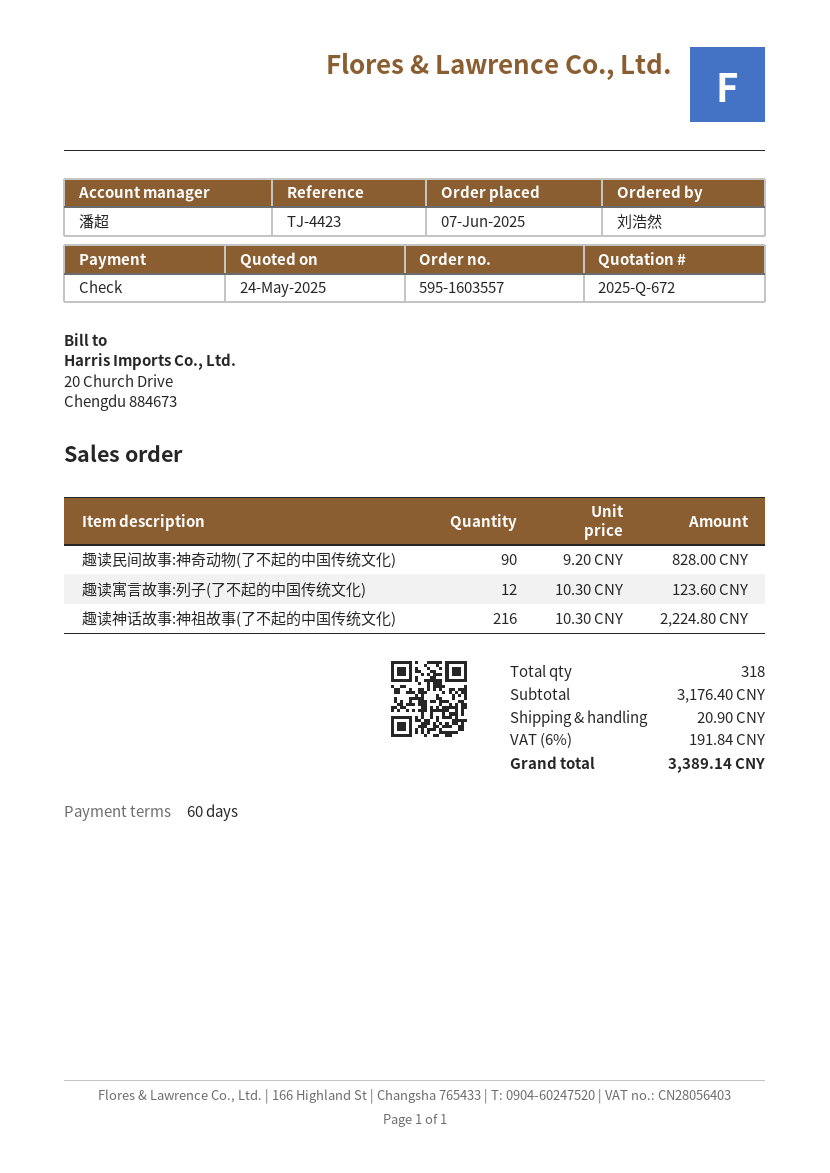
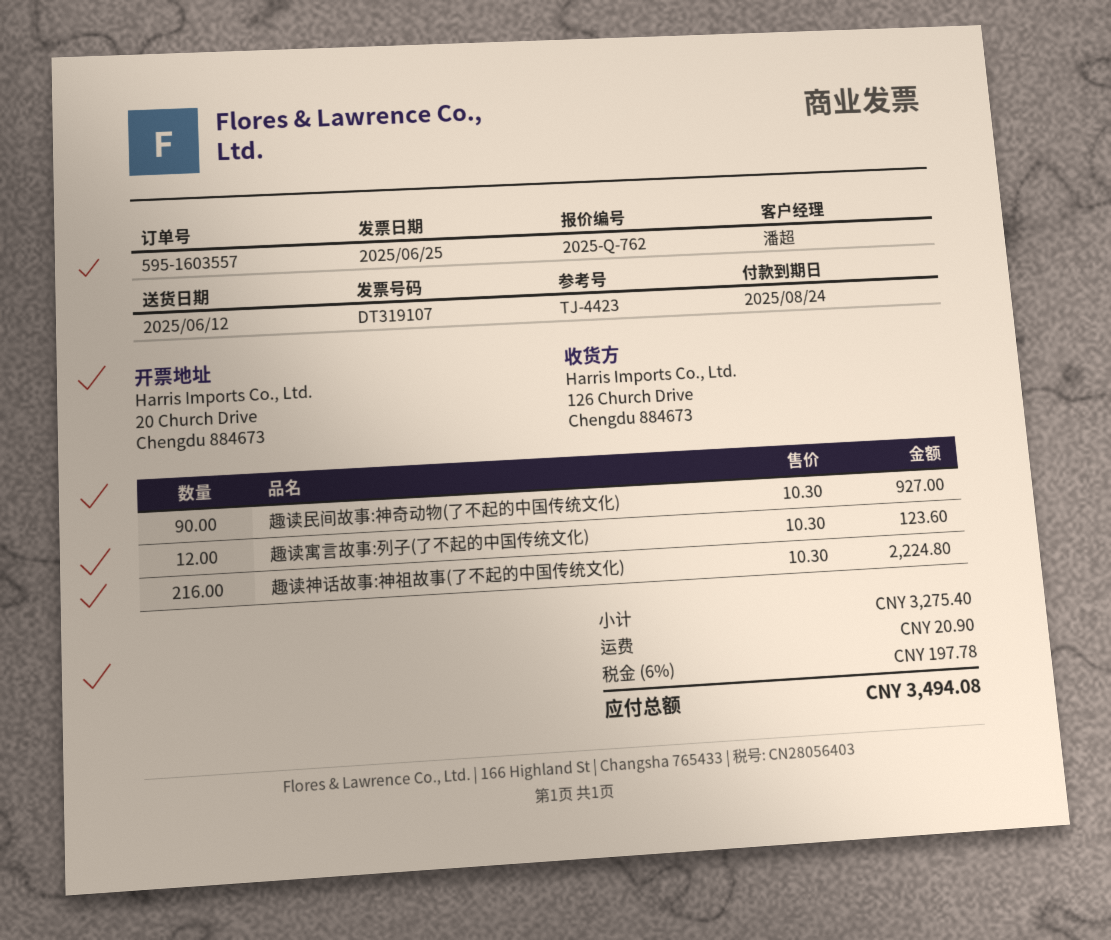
quote number: 2025-Q-672 -> 2025-Q-762
趣读民间故事:神奇动物(了不起的中国传统文化): 90 x 9.20 = 828.00 -> 90 x 10.30 = 927.00
subtotal: 3176.40 -> 3275.40
tax: 6% = 191.84 -> 6% = 197.78
total: 3389.14 -> 3494.08

